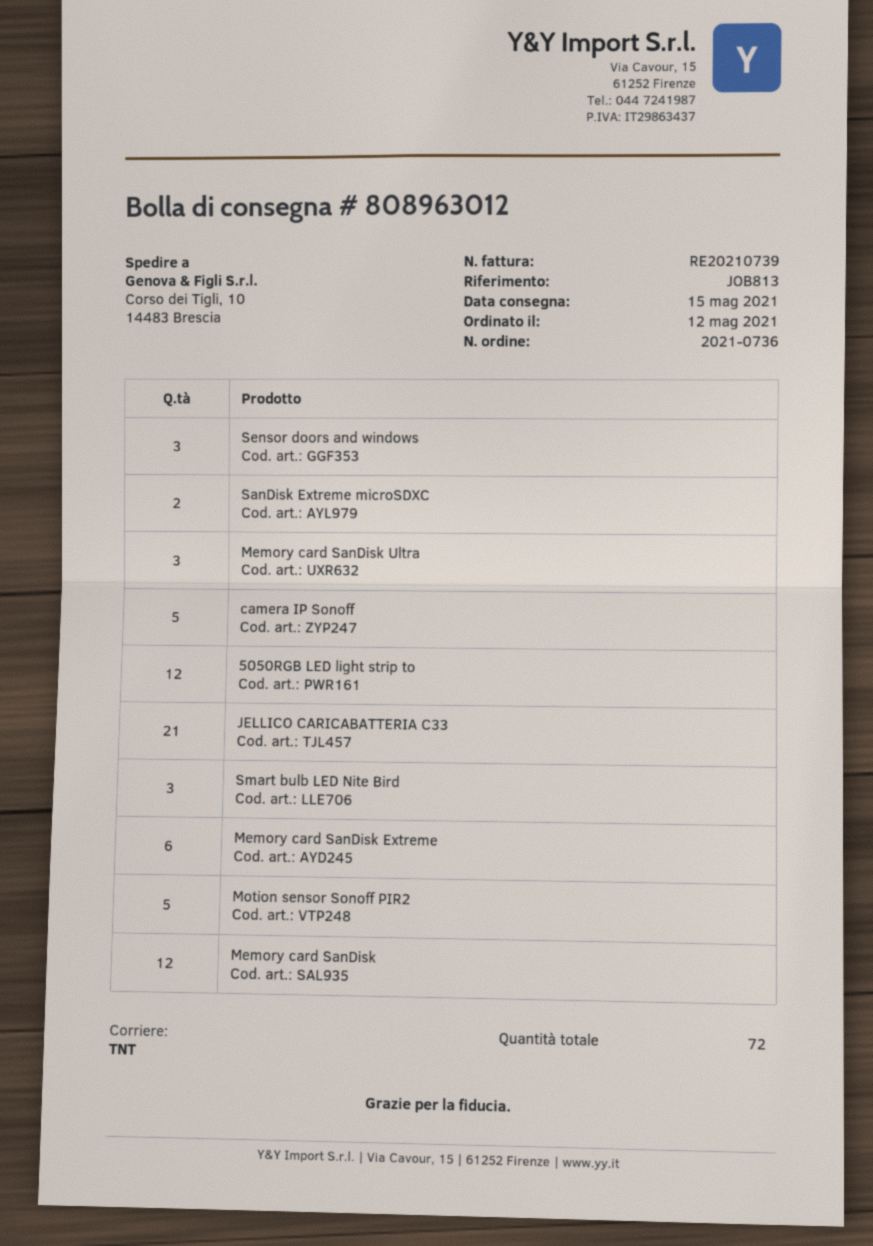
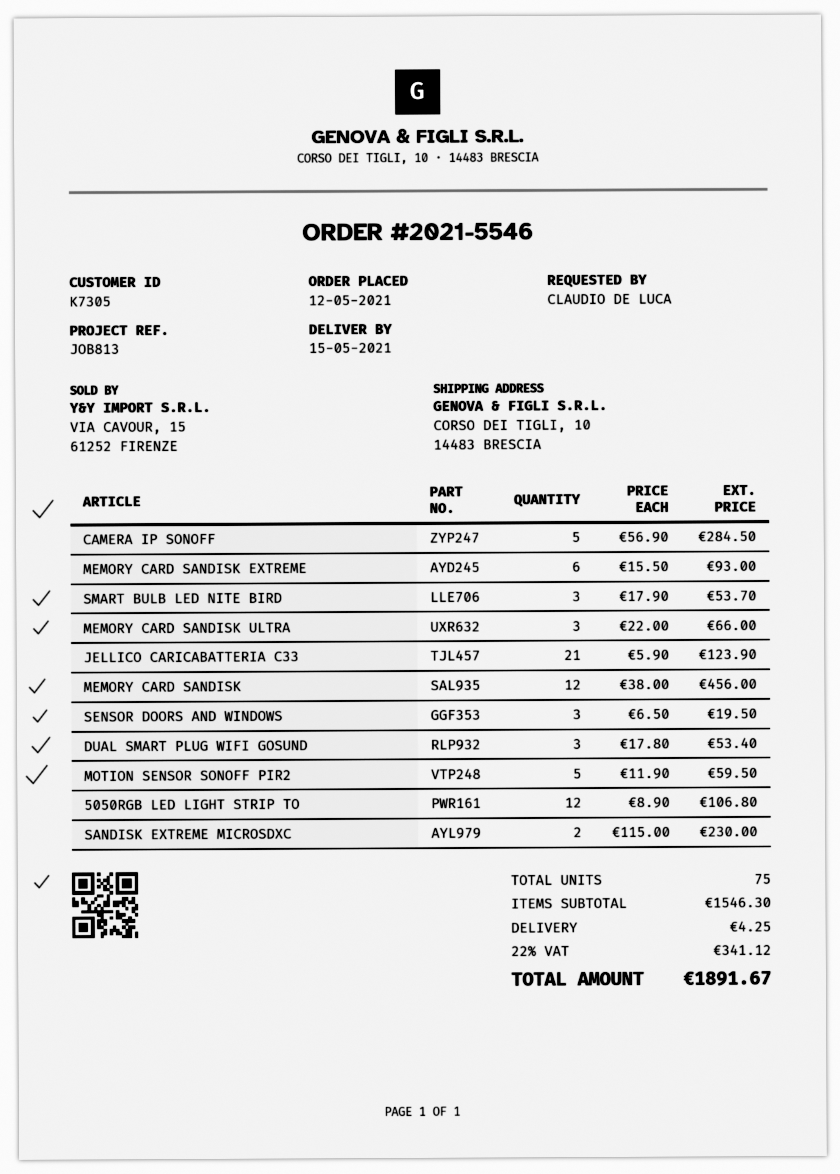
order number: 2021-0736 -> 2021-5546
DUAL SMART PLUG WIFI GOSUND: none -> 3
total quantity: 72 -> 75

